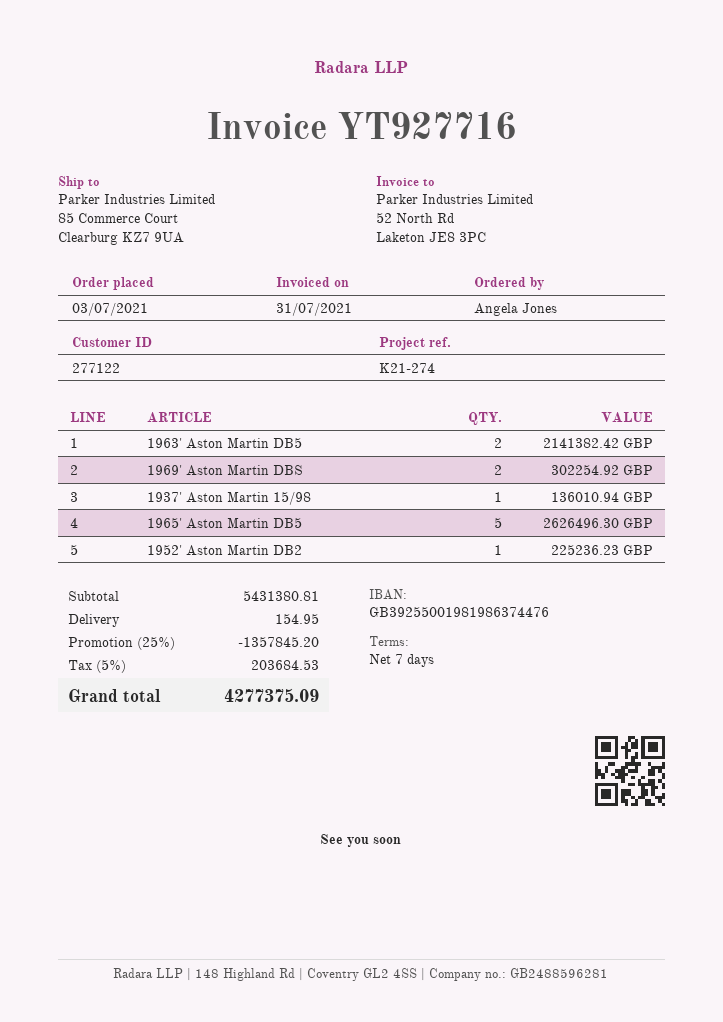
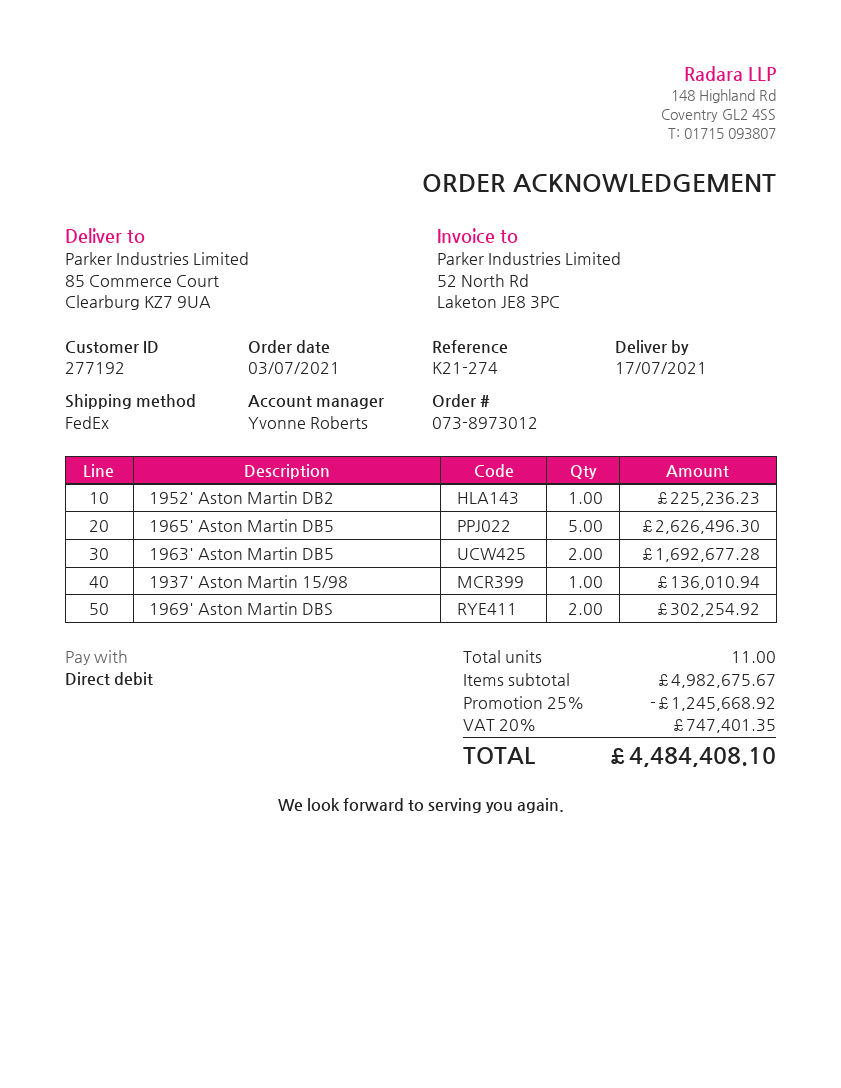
customer number: 277122 -> 277192
1963' Aston Martin DB5: 2 for 2141382.42 -> 2 for 1692677.28
subtotal: 5431380.81 -> 4982675.67
discount: 25% = 1357845.20 -> 25% = 1245668.92
shipping: 154.95 -> none
tax: 5% = 203684.53 -> 20% = 747401.35
total: 4277375.09 -> 4484408.10

